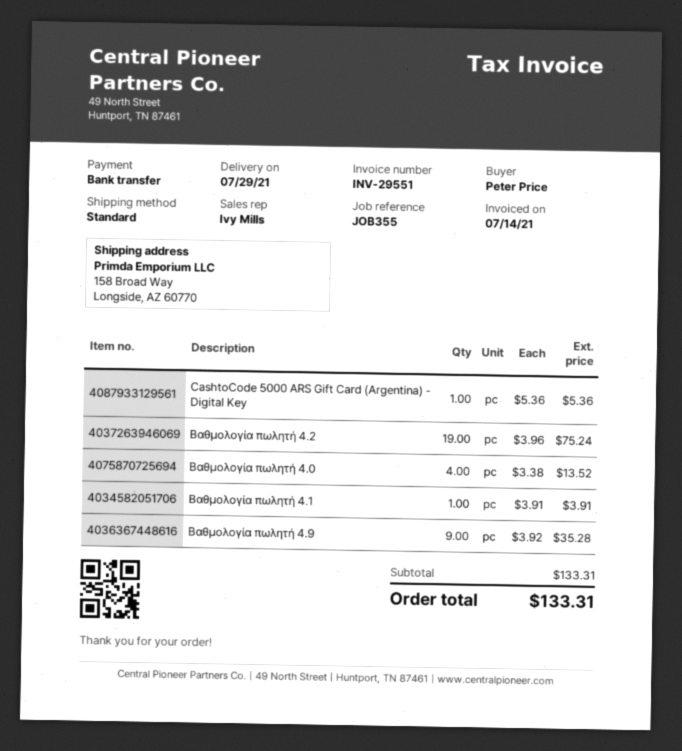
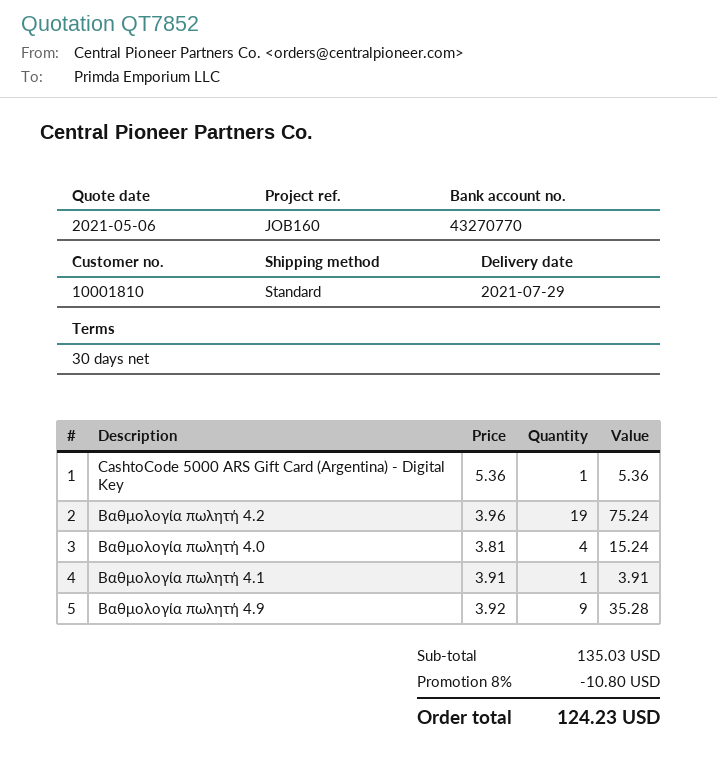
reference: JOB355 -> JOB160
Βαθμολογία πωλητή 4.0: 4 x 3.38 = 13.52 -> 4 x 3.81 = 15.24
subtotal: 133.31 -> 135.03
discount: none -> 8% = 10.80
total: 133.31 -> 124.23

